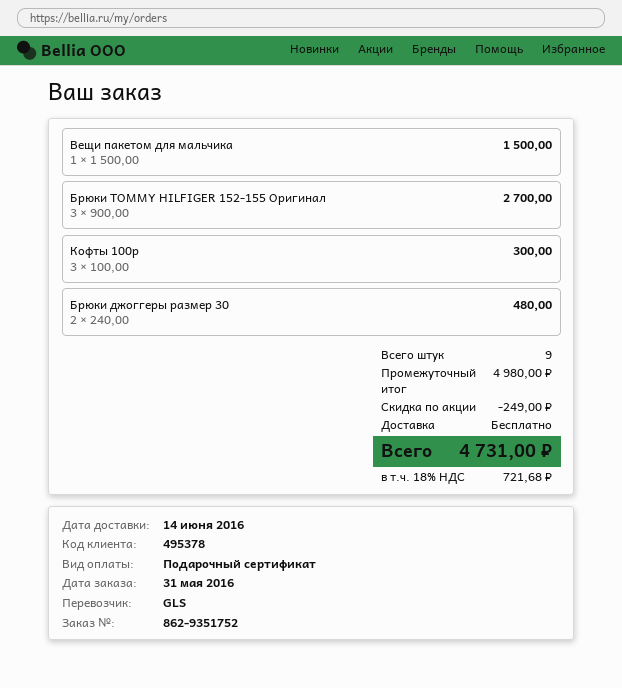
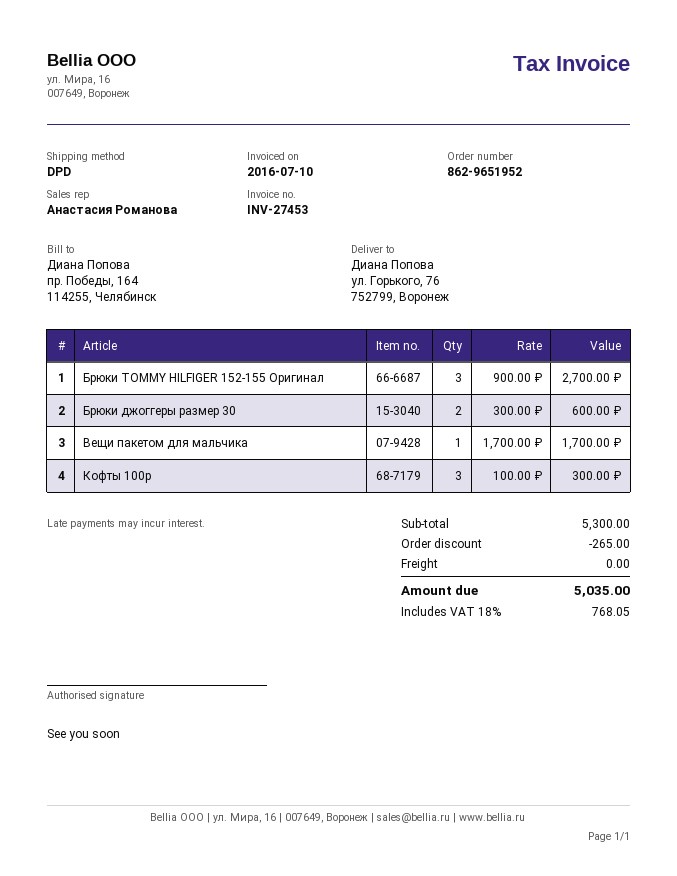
order number: 862-9351752 -> 862-9651952
shipping method: GLS -> DPD
Вещи пакетом для мальчика: 1 x 1500.00 = 1500.00 -> 1 x 1700.00 = 1700.00
Брюки джоггеры размер 30: 2 x 240.00 = 480.00 -> 2 x 300.00 = 600.00
subtotal: 4980.00 -> 5300.00
discount: 249.00 -> 265.00
tax: 18% = 721.68 -> 18% = 768.05
total: 4731.00 -> 5035.00

